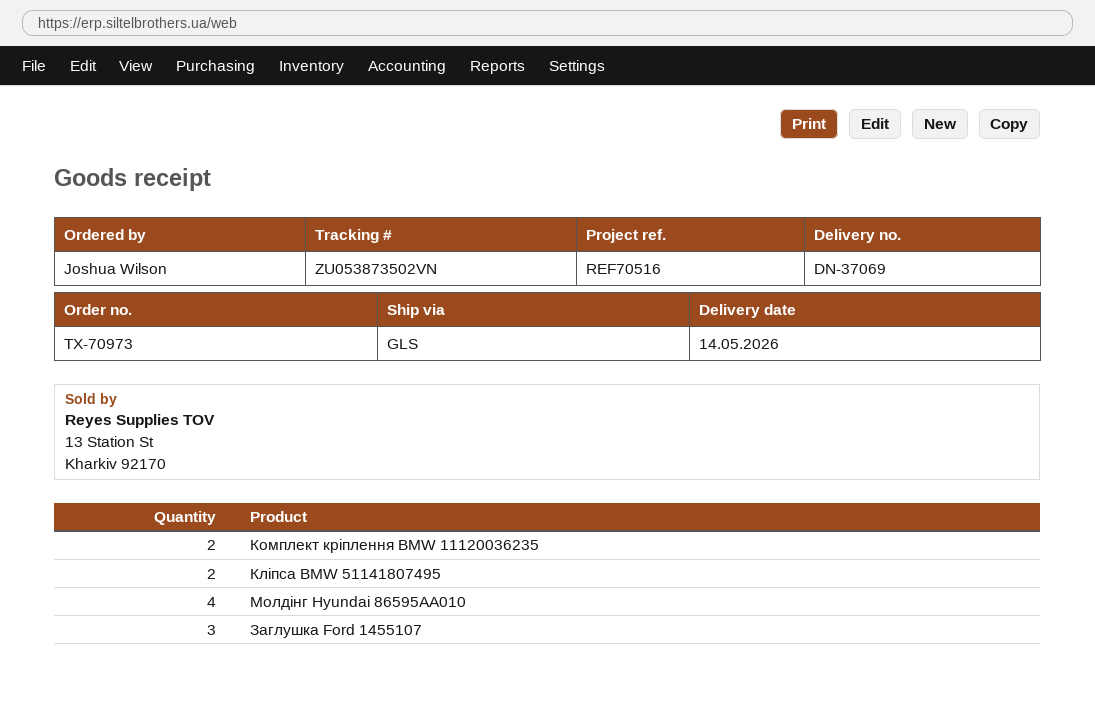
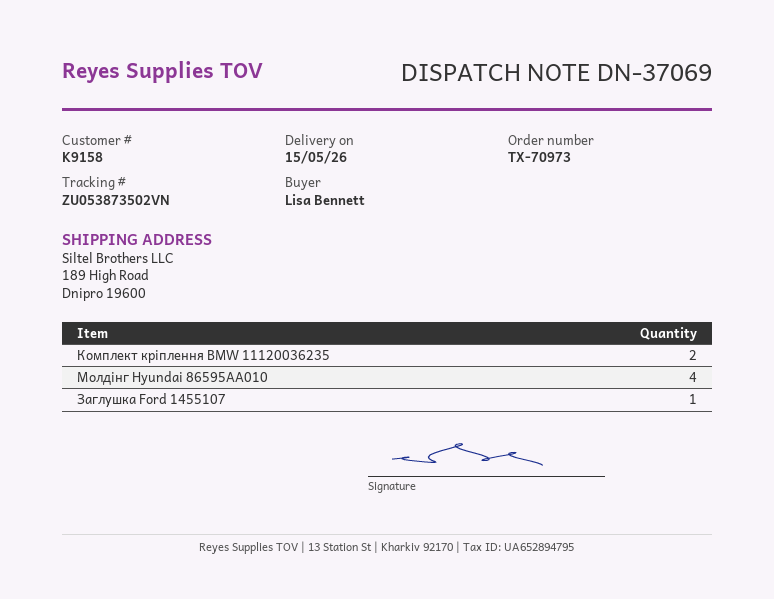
delivery date: 2026-05-14 -> 2026-05-15
ordered by: Joshua Wilson -> Lisa Bennett
Кліпса BMW 51141807495: 2 -> none
Заглушка Ford 1455107: 3 -> 1

